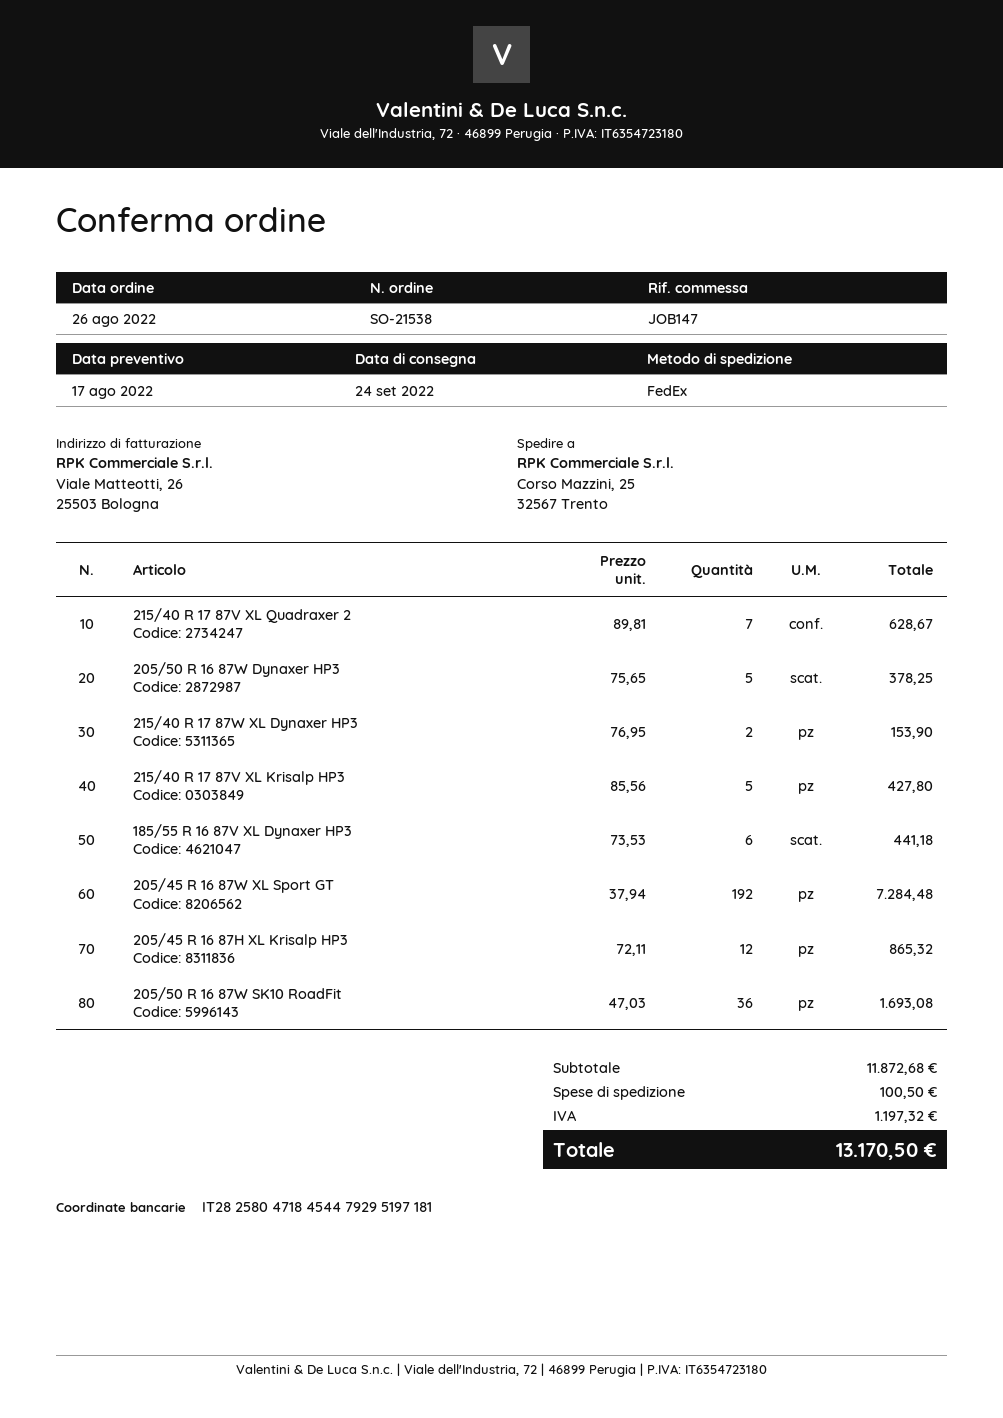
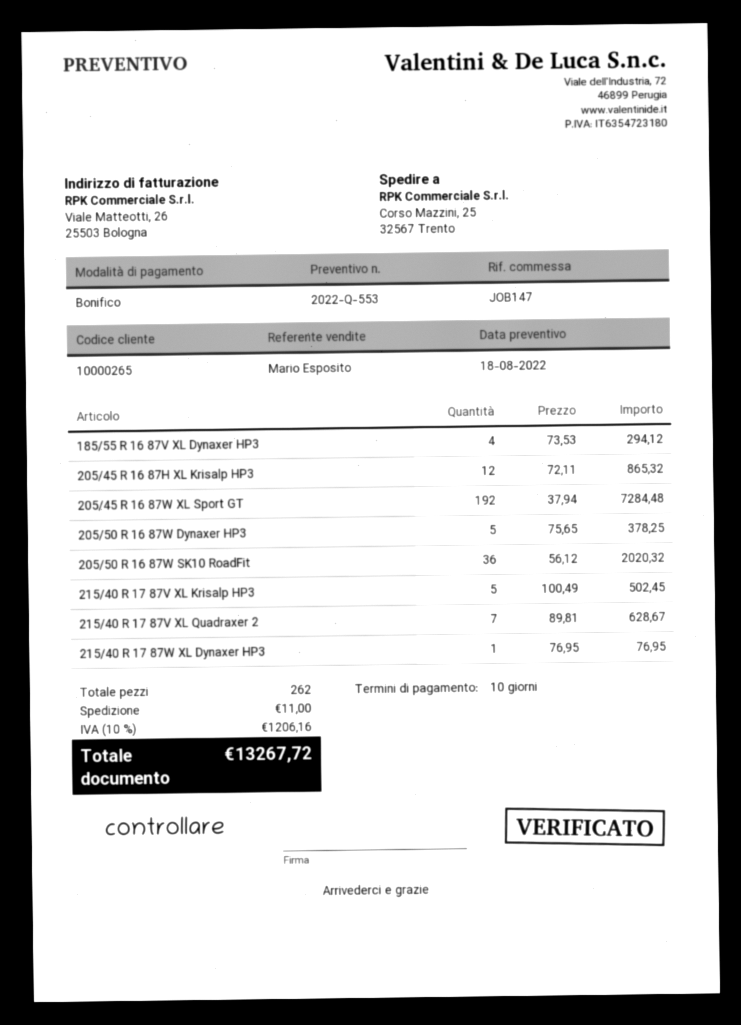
quote date: 2022-08-17 -> 2022-08-18
215/40 R 17 87W XL Dynaxer HP3: 2 x 76.95 = 153.90 -> 1 x 76.95 = 76.95
215/40 R 17 87V XL Krisalp HP3: 5 x 85.56 = 427.80 -> 5 x 100.49 = 502.45
185/55 R 16 87V XL Dynaxer HP3: 6 x 73.53 = 441.18 -> 4 x 73.53 = 294.12
205/50 R 16 87W SK10 RoadFit: 36 x 47.03 = 1693.08 -> 36 x 56.12 = 2020.32
shipping: 100.50 -> 11.00
tax: 1197.32 -> 1206.16
total: 13170.50 -> 13267.72

